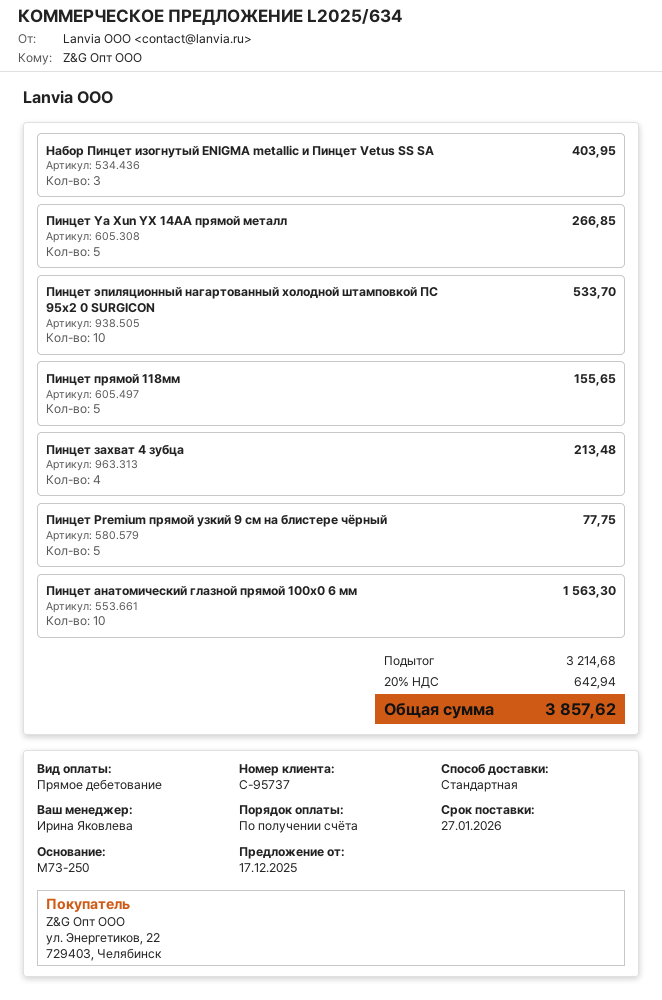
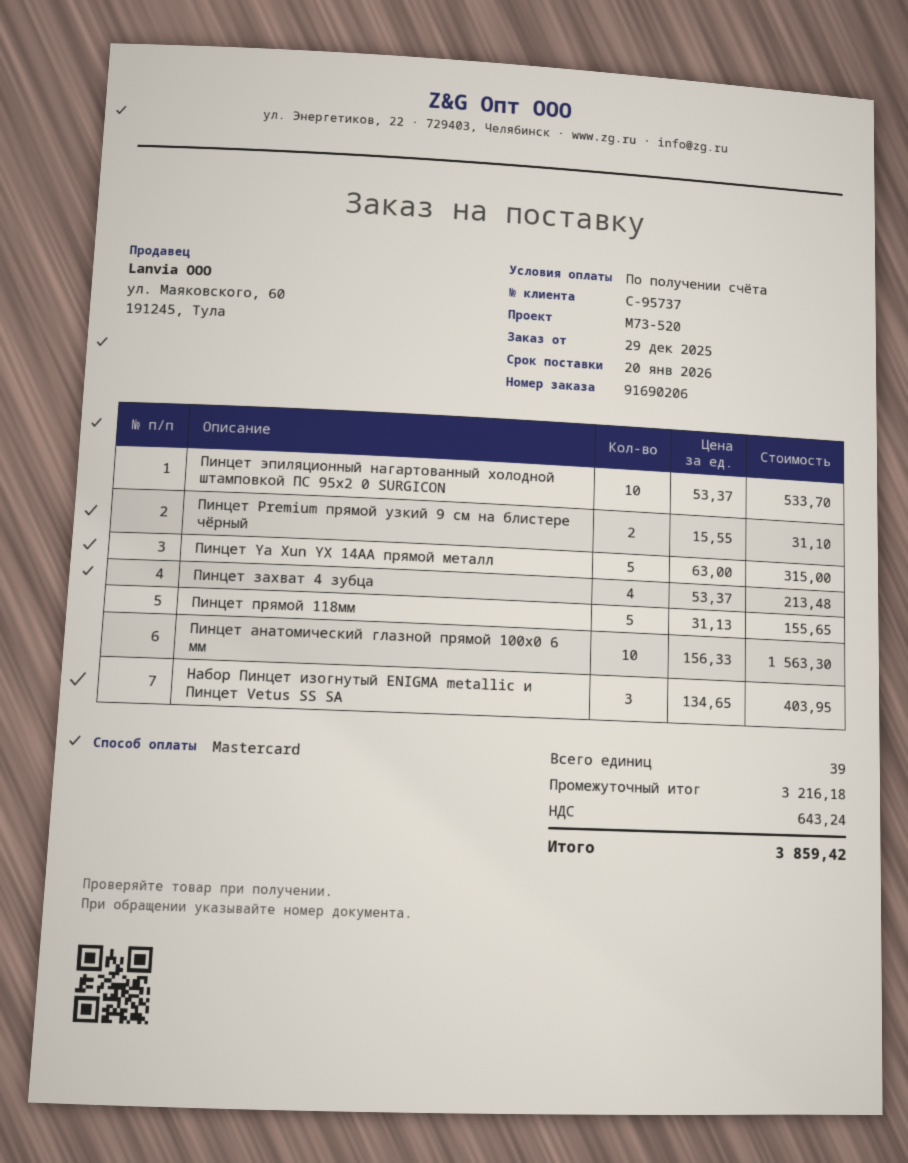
delivery date: 2026-01-27 -> 2026-01-20
reference: M73-250 -> M73-520
payment method: direct debit -> Mastercard
Пинцет Ya Xun YX 14AA прямой металл: 5 for 266.85 -> 5 for 315.00
Пинцет Premium прямой узкий 9 см на блистере чёрный: 5 for 77.75 -> 2 for 31.10
subtotal: 3214.68 -> 3216.18
tax: 642.94 -> 643.24
total: 3857.62 -> 3859.42

